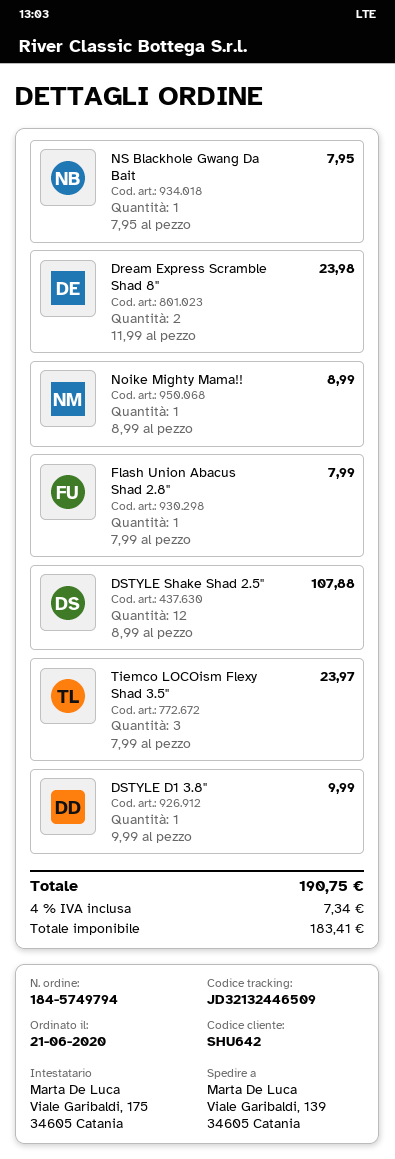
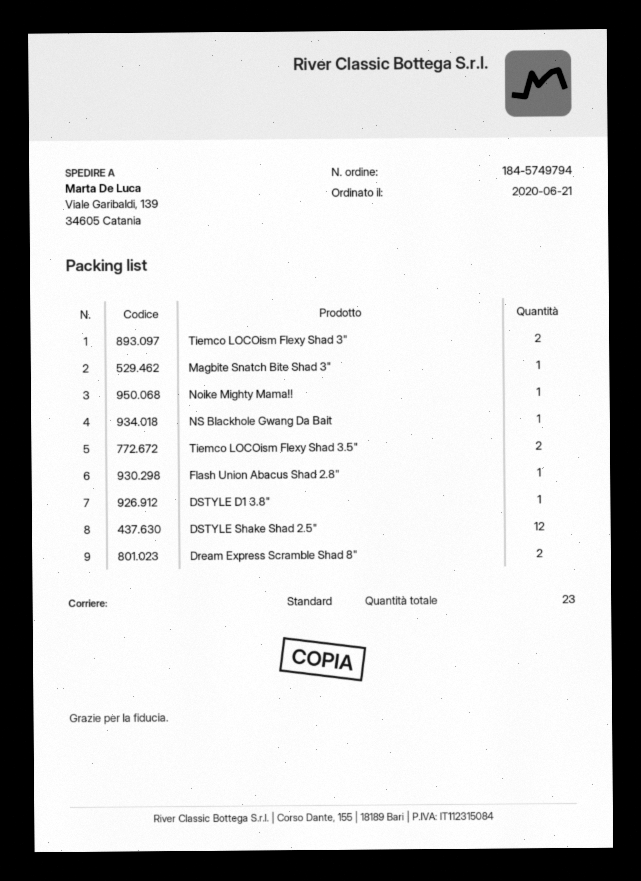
Tiemco LOCOism Flexy Shad 3.5": 3 -> 2
Tiemco LOCOism Flexy Shad 3": none -> 2
Magbite Snatch Bite Shad 3": none -> 1

